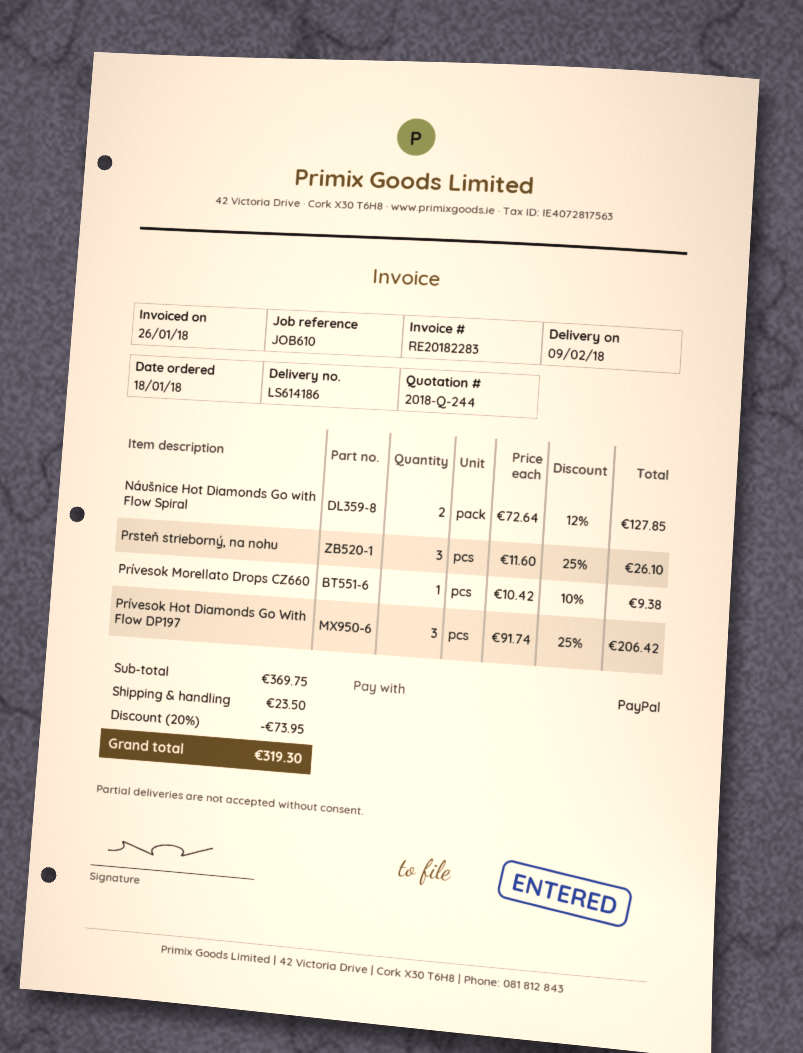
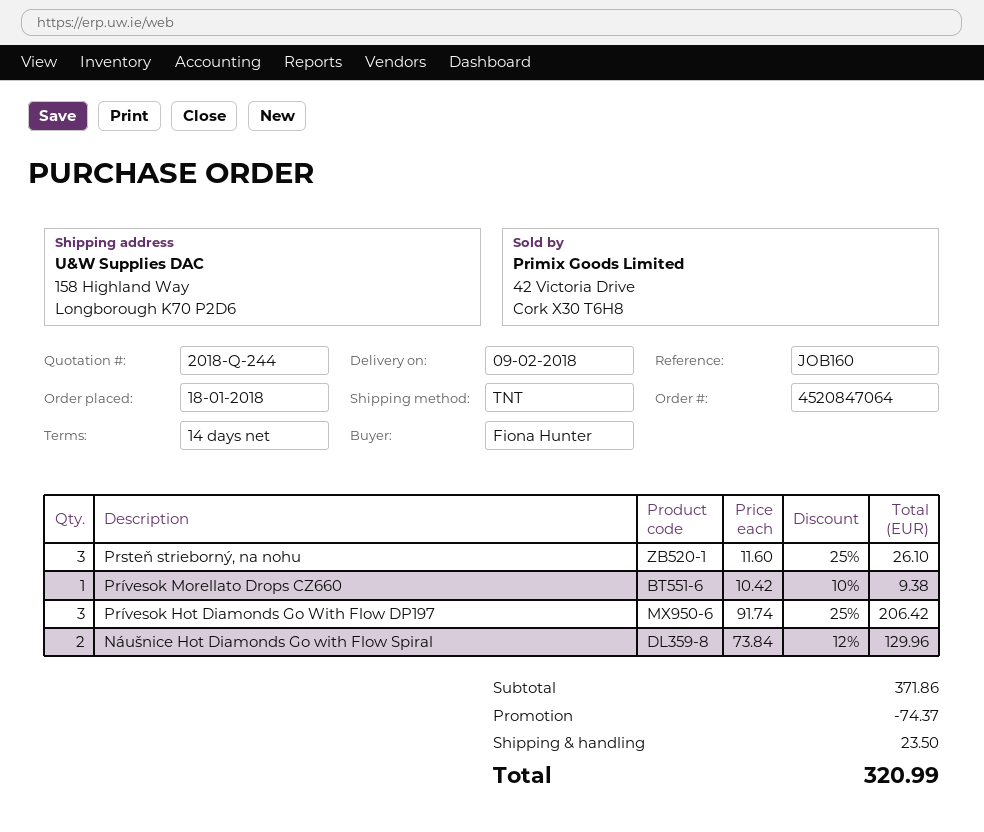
reference: JOB610 -> JOB160
Náušnice Hot Diamonds Go with Flow Spiral: 2 x 72.64 - 12% = 127.85 -> 2 x 73.84 - 12% = 129.96
subtotal: 369.75 -> 371.86
discount: 73.95 -> 74.37
total: 319.30 -> 320.99

